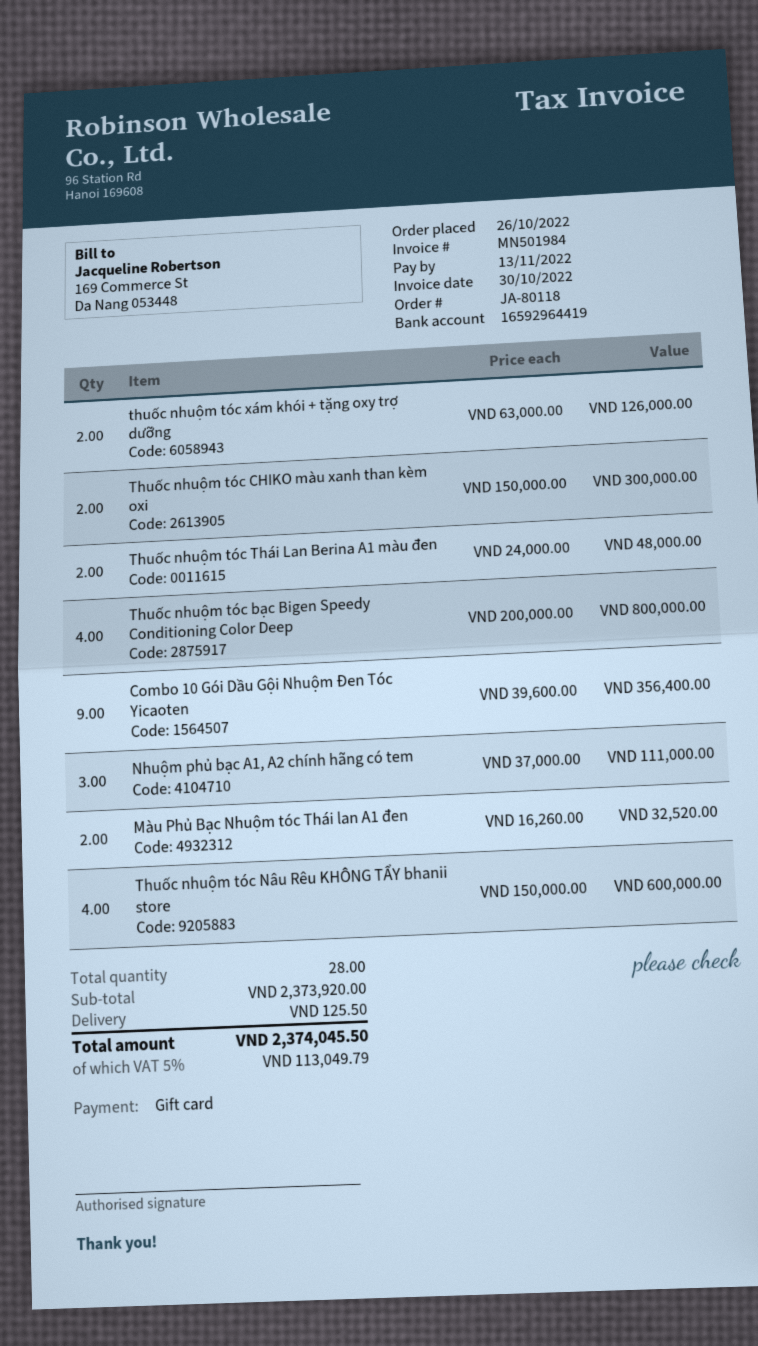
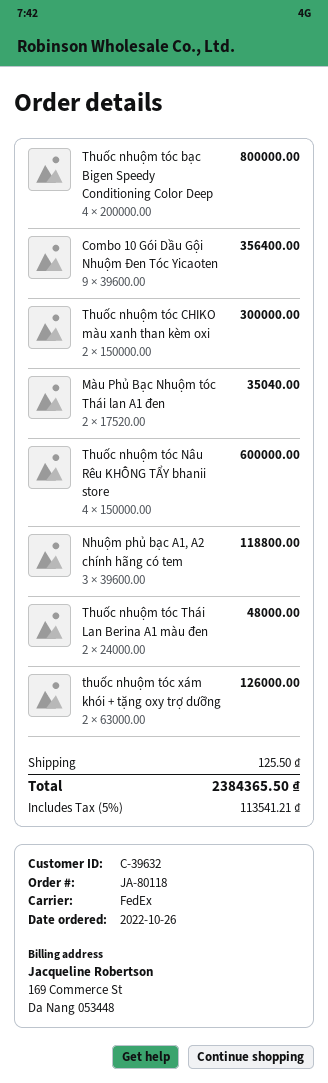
Nhuộm phủ bạc A1, A2 chính hãng có tem: 3 x 37000.00 = 111000.00 -> 3 x 39600.00 = 118800.00
Màu Phủ Bạc Nhuộm tóc Thái lan A1 đen: 2 x 16260.00 = 32520.00 -> 2 x 17520.00 = 35040.00
tax: 5% = 113049.79 -> 5% = 113541.21
total: 2374045.50 -> 2384365.50

